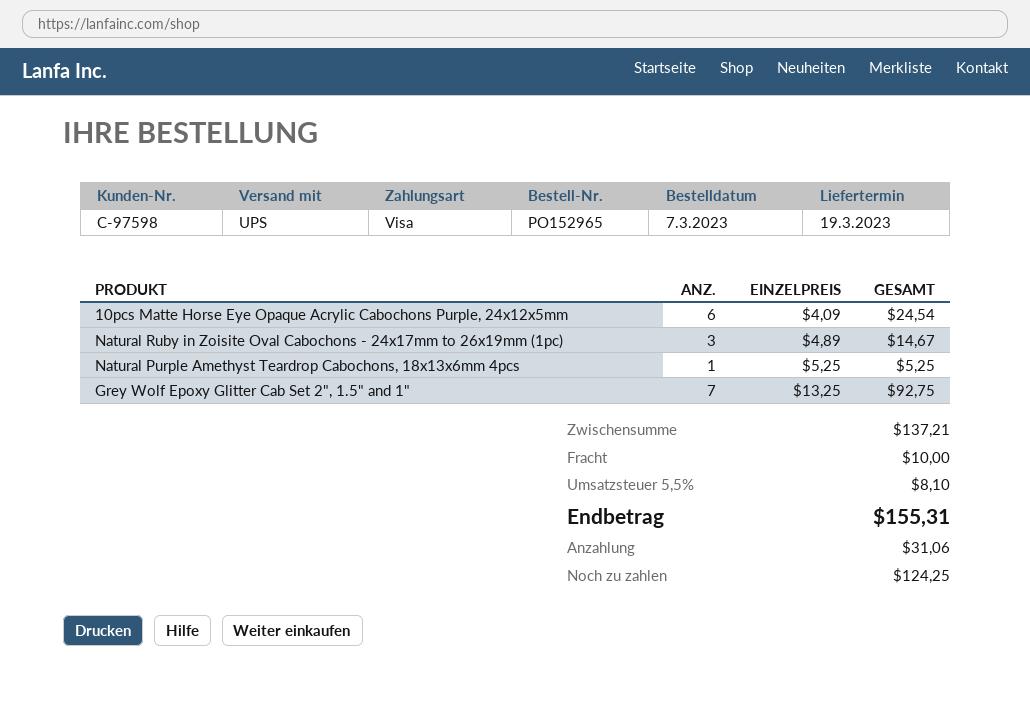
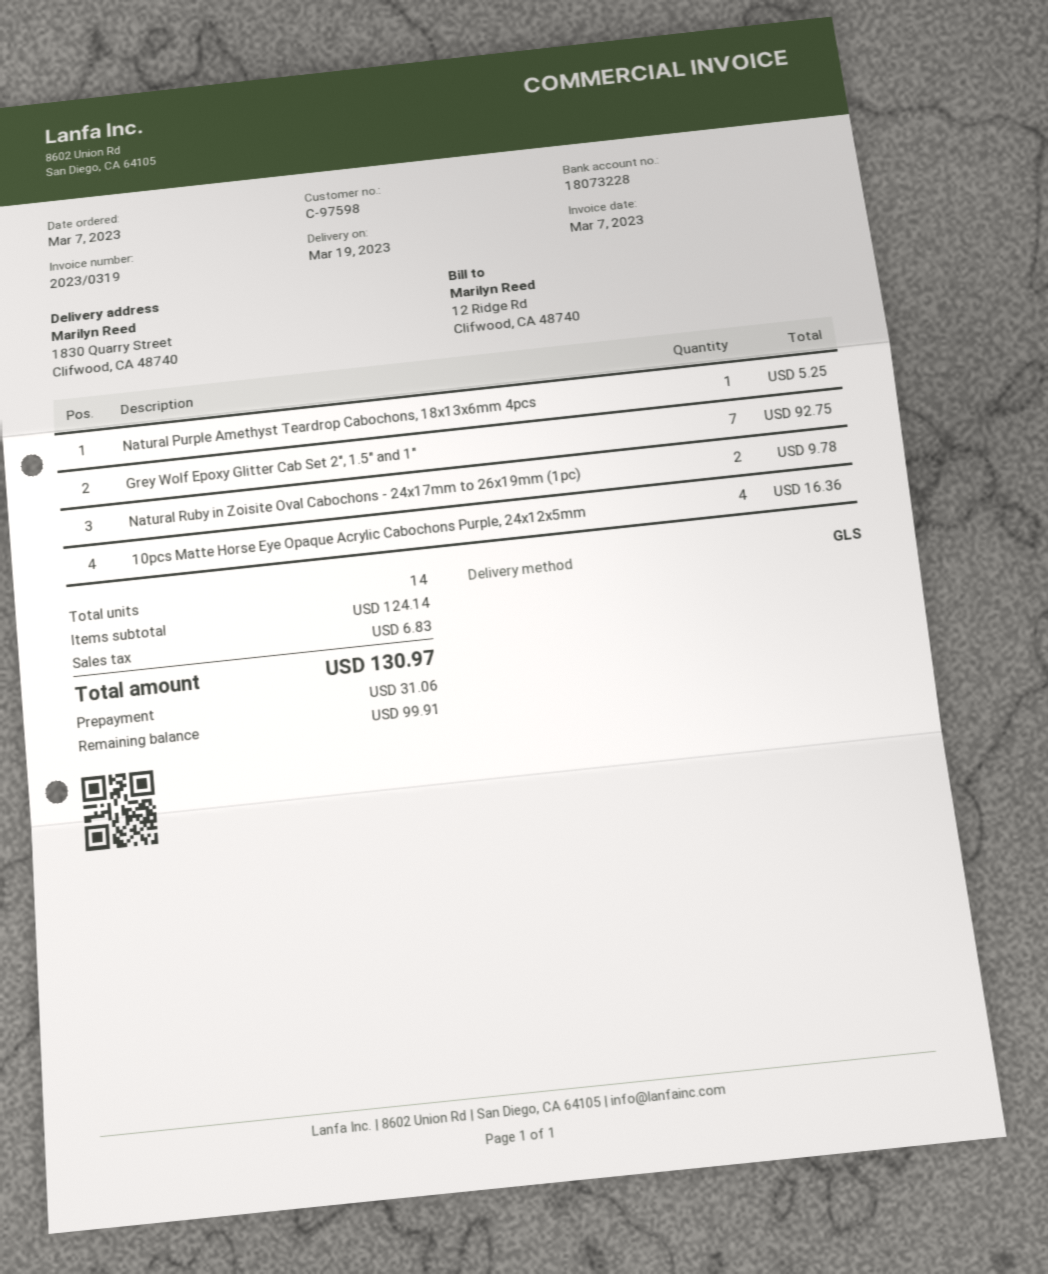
shipping method: UPS -> GLS
10pcs Matte Horse Eye Opaque Acrylic Cabochons Purple, 24x12x5mm: 6 for 24.54 -> 4 for 16.36
Natural Ruby in Zoisite Oval Cabochons - 24x17mm to 26x19mm (1pc): 3 for 14.67 -> 2 for 9.78
subtotal: 137.21 -> 124.14
shipping: 10.00 -> none
tax: 8.10 -> 6.83
total: 155.31 -> 130.97
balance: 124.25 -> 99.91

